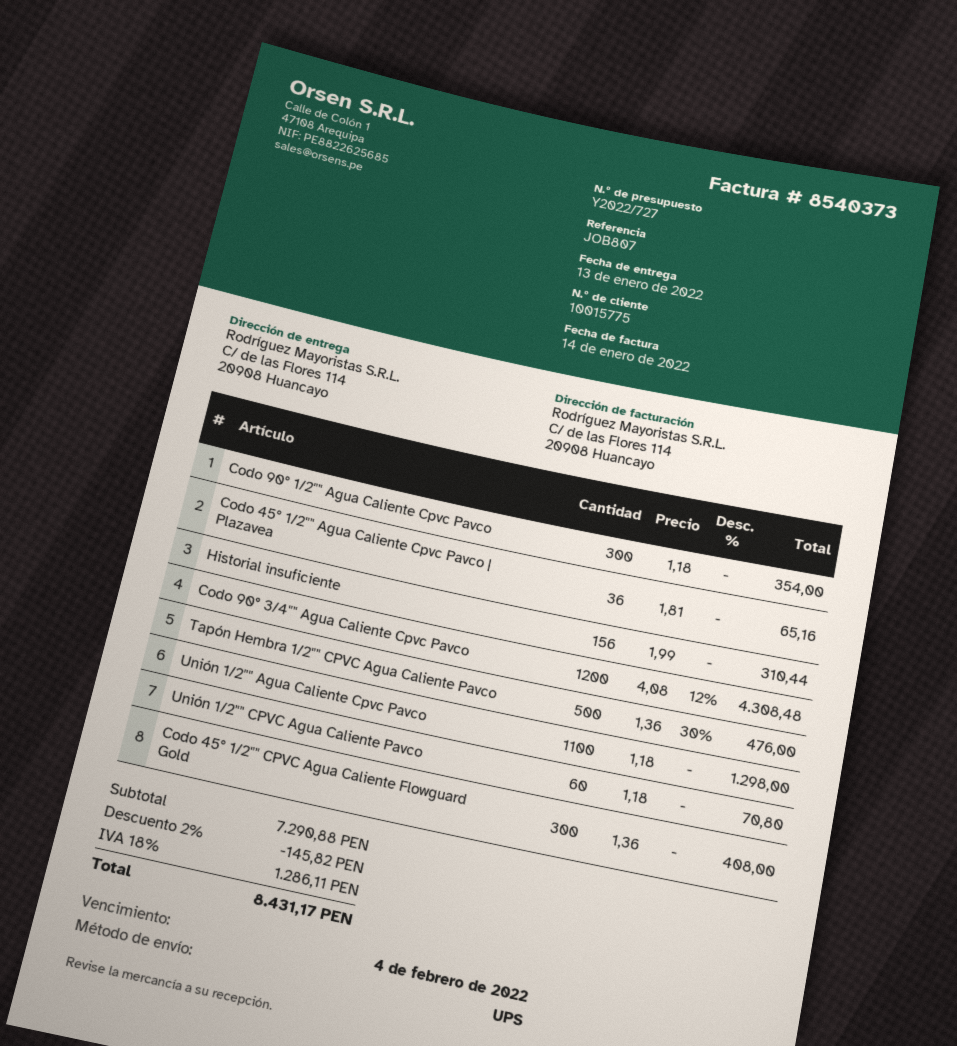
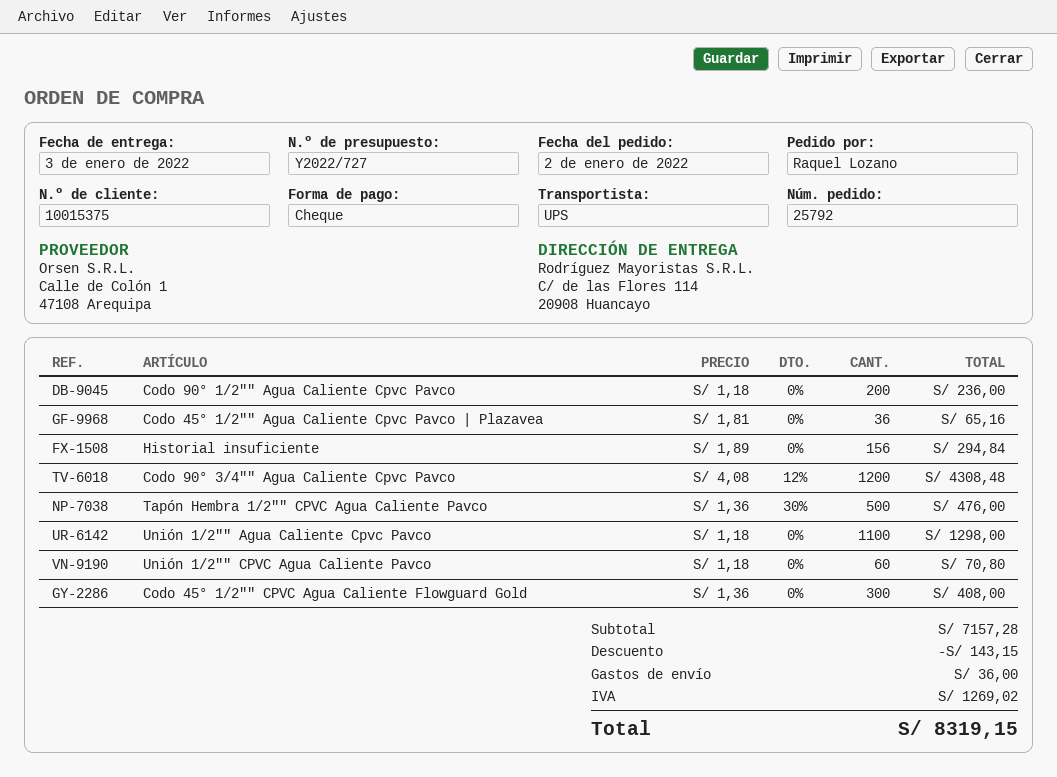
delivery date: 2022-01-13 -> 2022-01-03
customer number: 10015775 -> 10015375
Codo 90° 1/2"" Agua Caliente Cpvc Pavco: 300 x 1.18 = 354.00 -> 200 x 1.18 = 236.00
Historial insuficiente: 156 x 1.99 = 310.44 -> 156 x 1.89 = 294.84
subtotal: 7290.88 -> 7157.28
discount: 145.82 -> 143.15
shipping: none -> 36.00
tax: 1286.11 -> 1269.02
total: 8431.17 -> 8319.15

